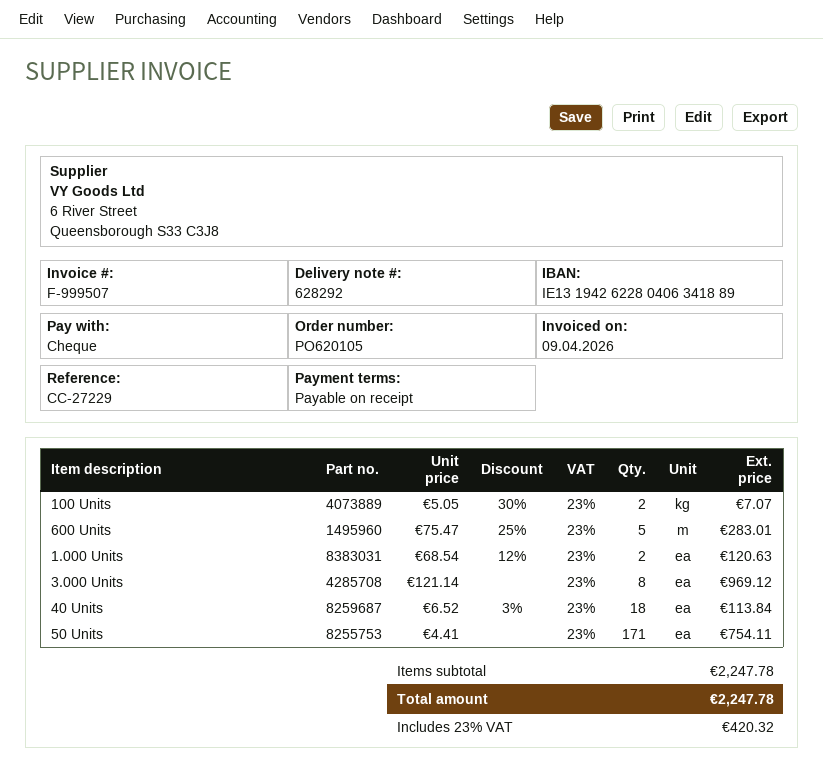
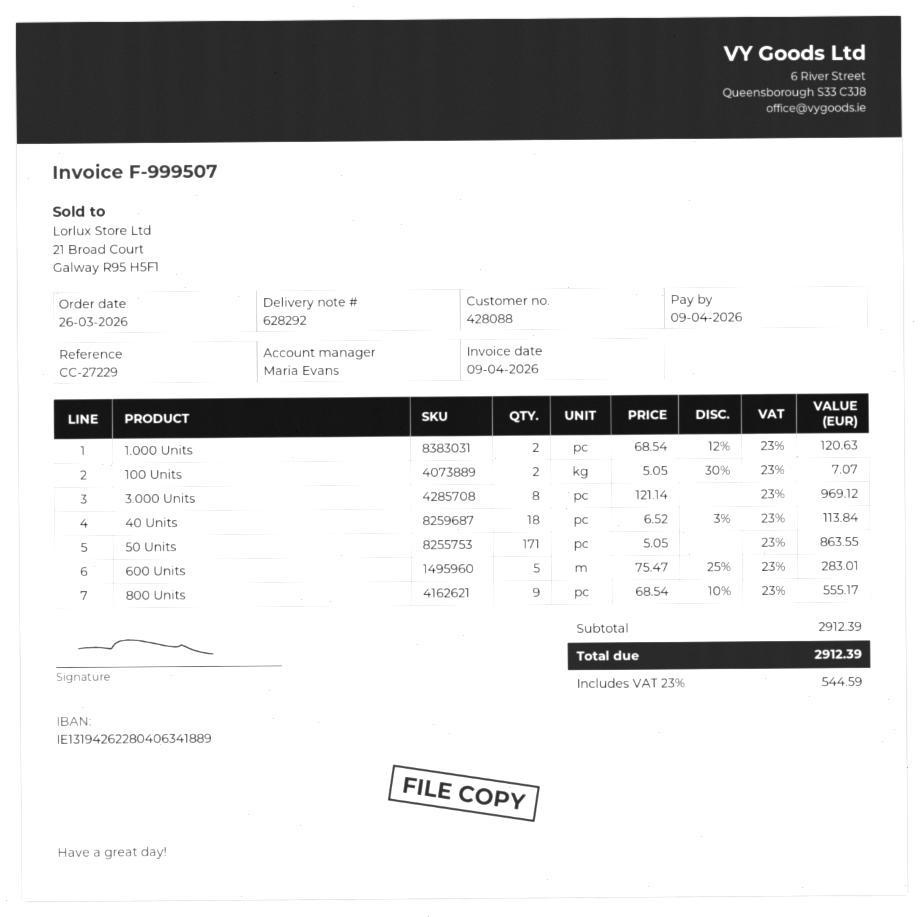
50 Units: 171 x 4.41 = 754.11 -> 171 x 5.05 = 863.55
800 Units: none -> 9 x 68.54 - 10% = 555.17
subtotal: 2247.78 -> 2912.39
tax: 23% = 420.32 -> 23% = 544.59
total: 2247.78 -> 2912.39

